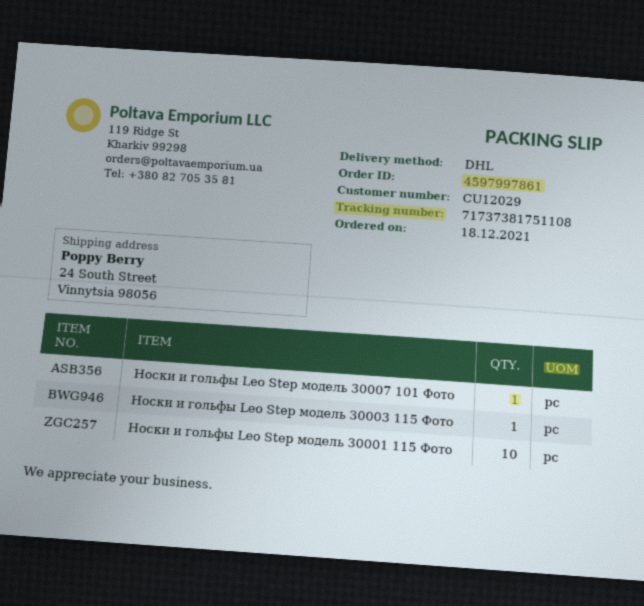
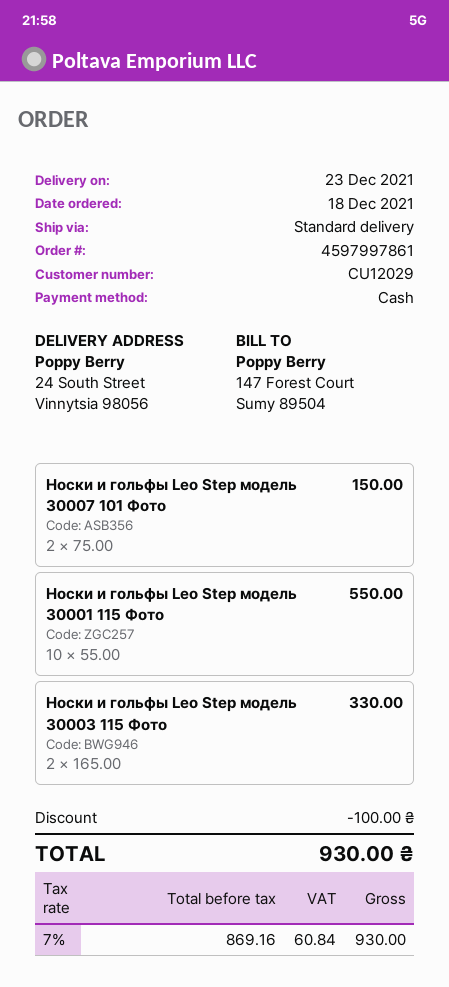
shipping method: DHL -> standard
Носки и гольфы Leo Step модель 30007 101 Фото: 1 -> 2
Носки и гольфы Leo Step модель 30003 115 Фото: 1 -> 2

